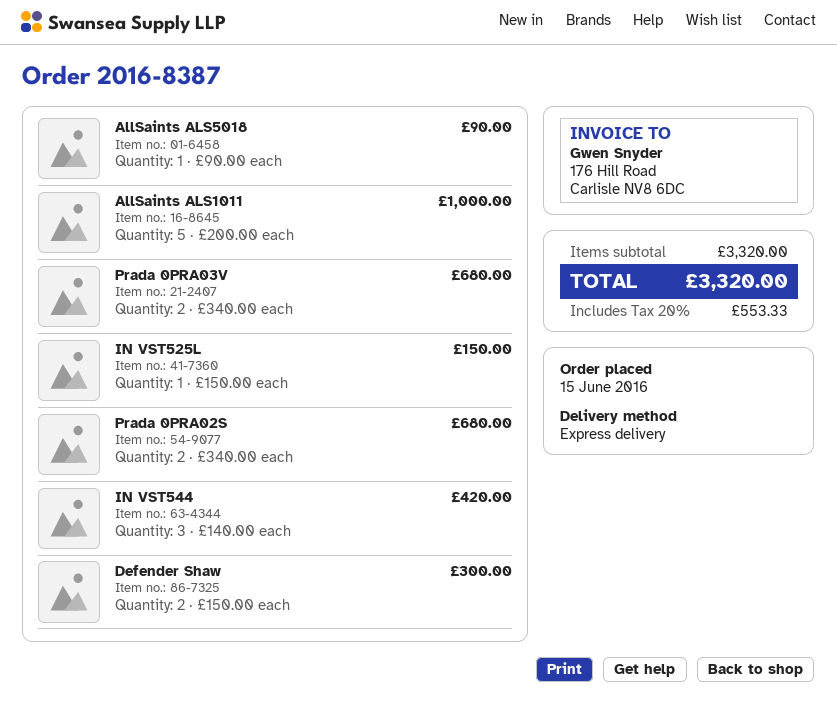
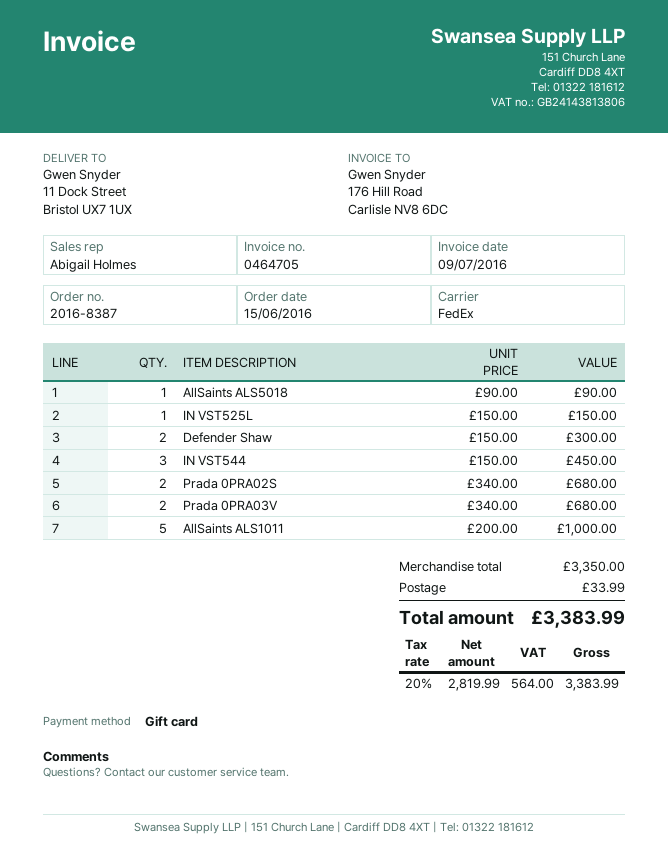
shipping method: express -> FedEx
IN VST544: 3 x 140.00 = 420.00 -> 3 x 150.00 = 450.00
subtotal: 3320.00 -> 3350.00
shipping: none -> 33.99
tax: 20% = 553.33 -> 20% = 564.00
total: 3320.00 -> 3383.99

